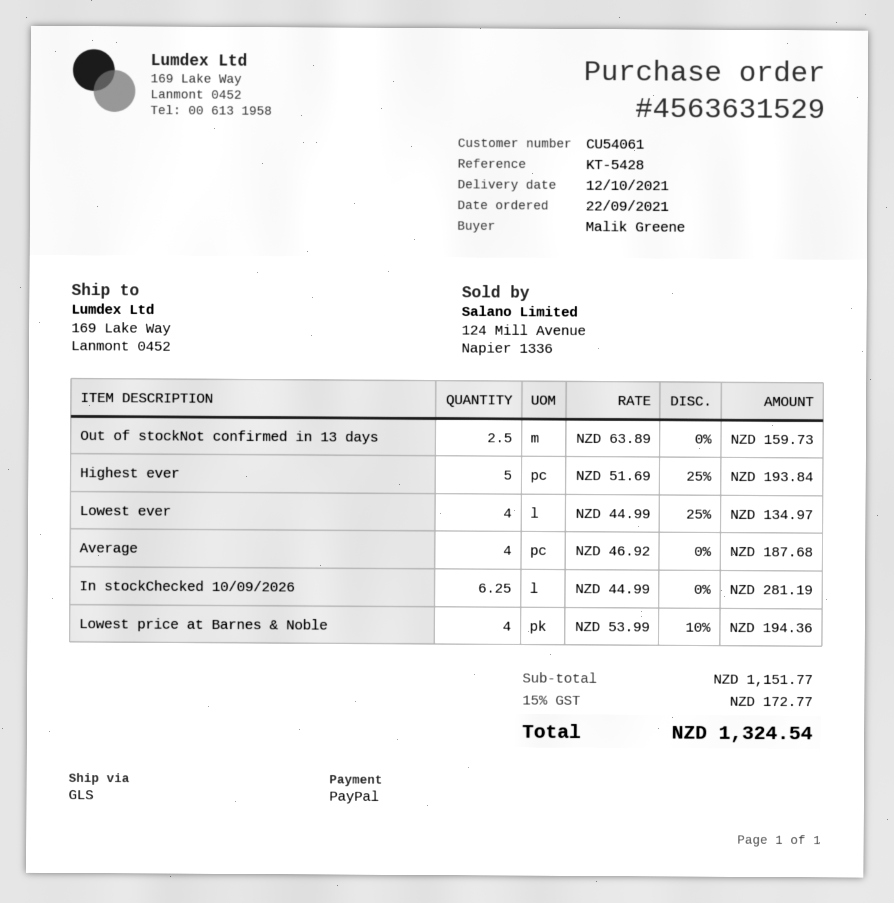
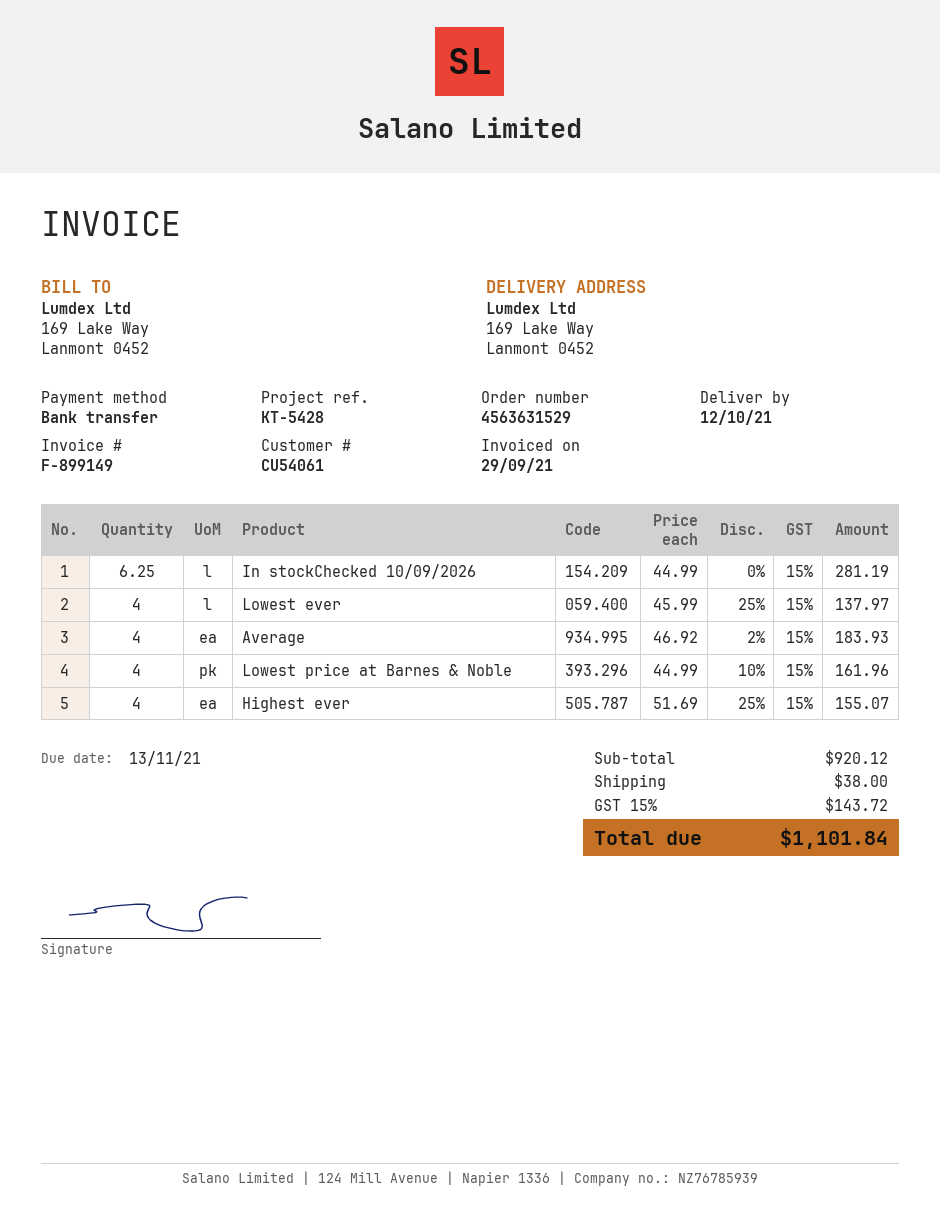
payment method: PayPal -> bank transfer
Out of stockNot confirmed in 13 days: 2.5 x 63.89 = 159.73 -> none
Highest ever: 5 x 51.69 - 25% = 193.84 -> 4 x 51.69 - 25% = 155.07
Lowest ever: 4 x 44.99 - 25% = 134.97 -> 4 x 45.99 - 25% = 137.97
Average: 4 x 46.92 = 187.68 -> 4 x 46.92 - 2% = 183.93
Lowest price at Barnes & Noble: 4 x 53.99 - 10% = 194.36 -> 4 x 44.99 - 10% = 161.96
subtotal: 1151.77 -> 920.12
shipping: none -> 38.00
tax: 15% = 172.77 -> 15% = 143.72
total: 1324.54 -> 1101.84

